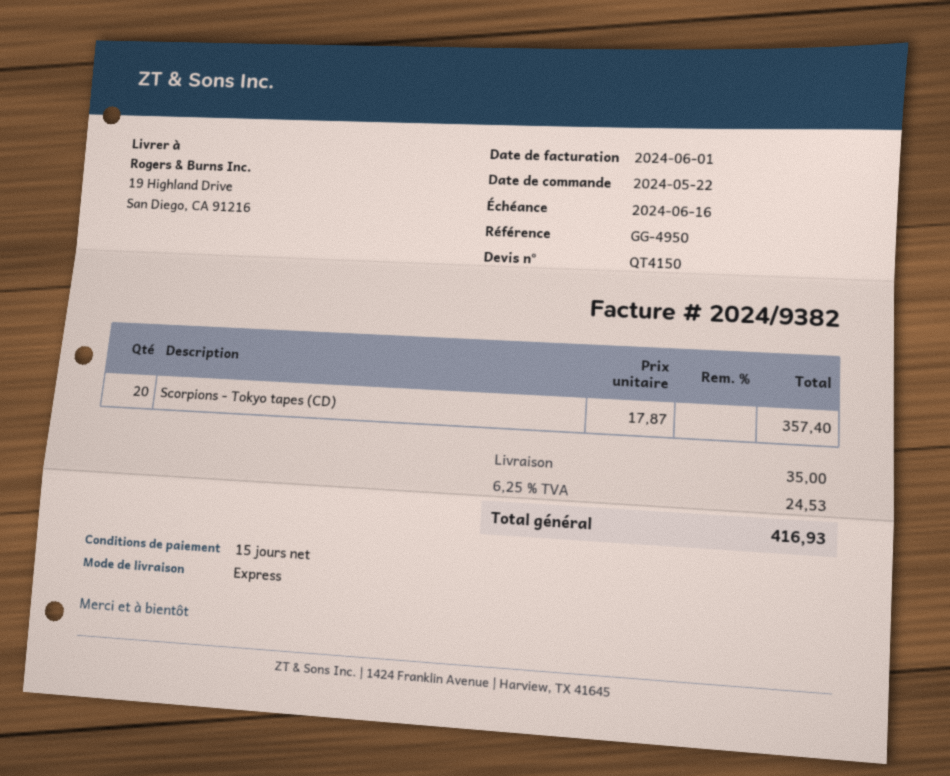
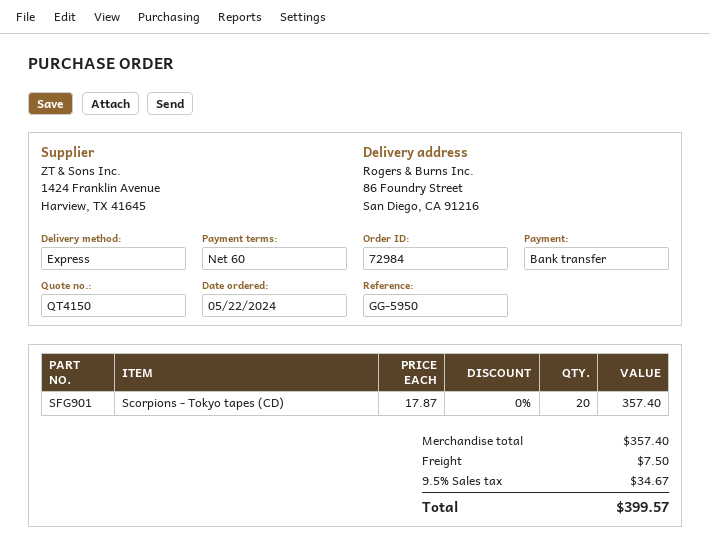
payment terms: 15 days -> 60 days
reference: GG-4950 -> GG-5950
ship to: 19 Highland Drive, San Diego, CA 91216 -> 86 Foundry Street, San Diego, CA 91216
shipping: 35.00 -> 7.50
tax: 6.25% = 24.53 -> 9.5% = 34.67
total: 416.93 -> 399.57

